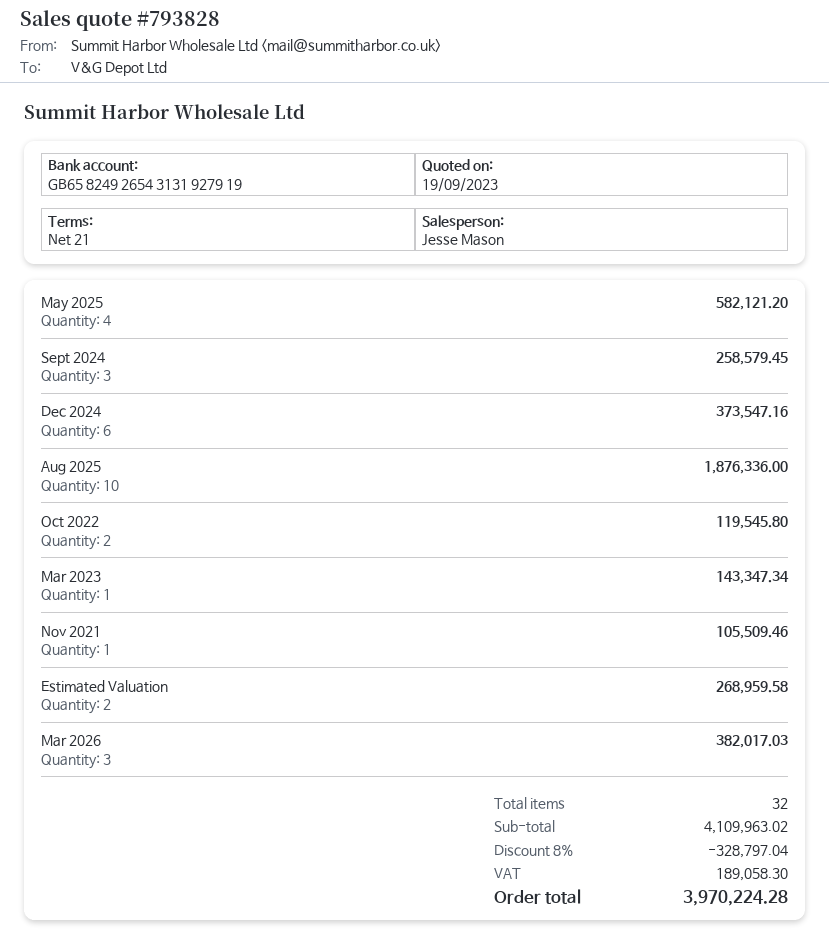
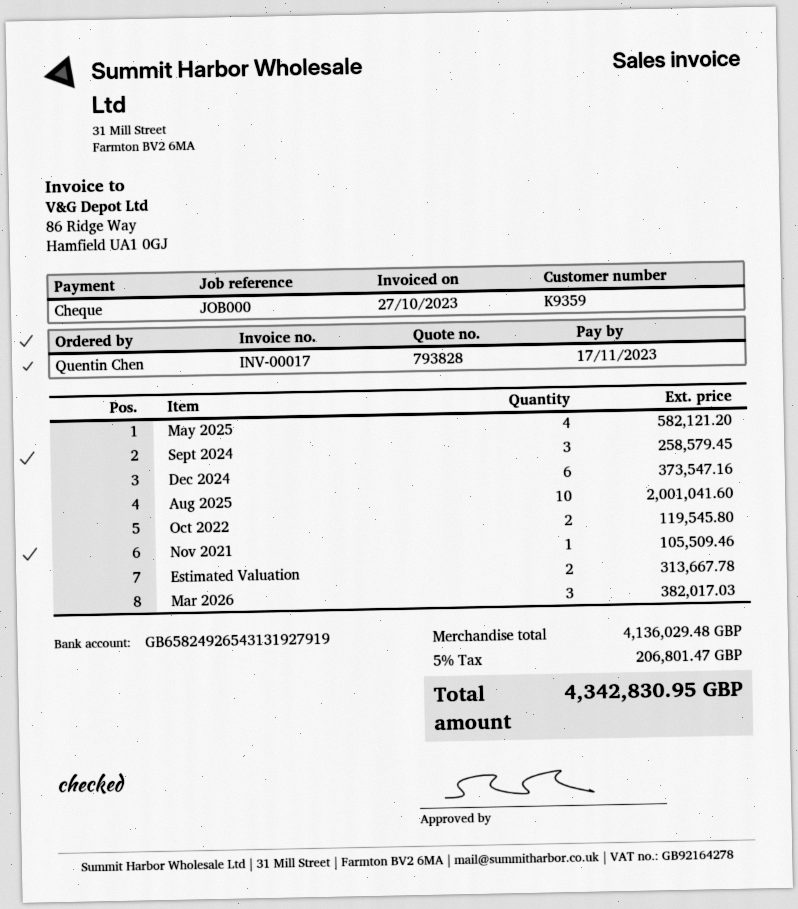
Aug 2025: 10 for 1876336.00 -> 10 for 2001041.60
Mar 2023: 1 for 143347.34 -> none
Estimated Valuation: 2 for 268959.58 -> 2 for 313667.78
subtotal: 4109963.02 -> 4136029.48
discount: 8% = 328797.04 -> none
tax: 189058.30 -> 206801.47
total: 3970224.28 -> 4342830.95

